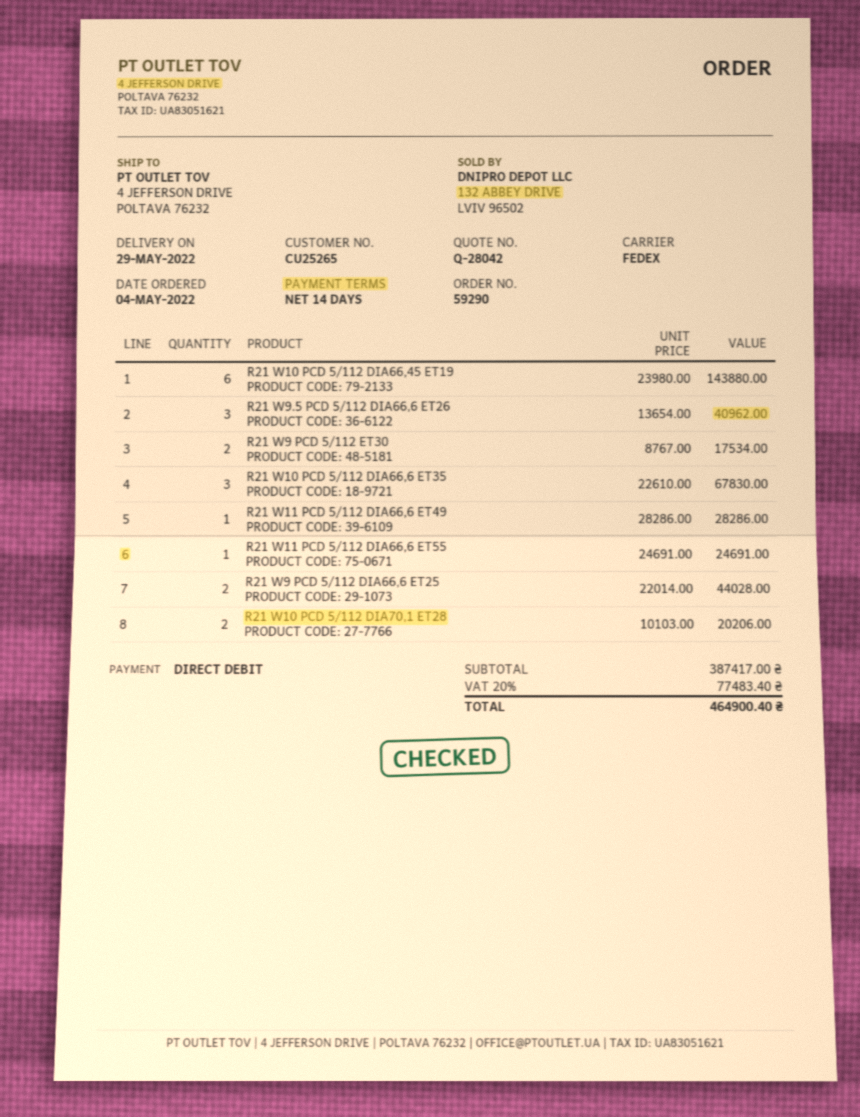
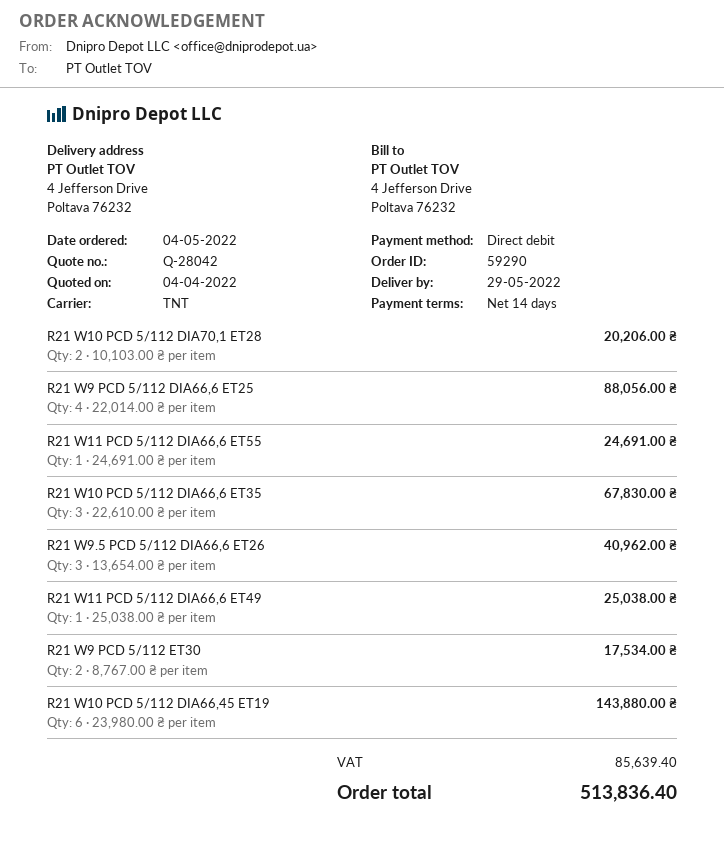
shipping method: FedEx -> TNT
R21 W11 PCD 5/112 DIA66,6 ET49: 1 x 28286.00 = 28286.00 -> 1 x 25038.00 = 25038.00
R21 W9 PCD 5/112 DIA66,6 ET25: 2 x 22014.00 = 44028.00 -> 4 x 22014.00 = 88056.00
tax: 77483.40 -> 85639.40
total: 464900.40 -> 513836.40

